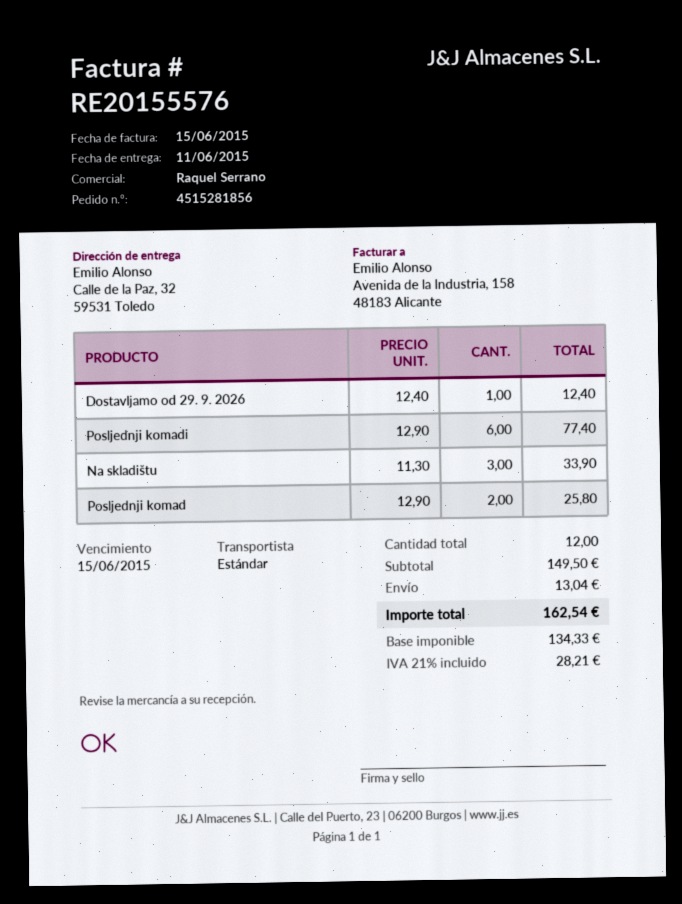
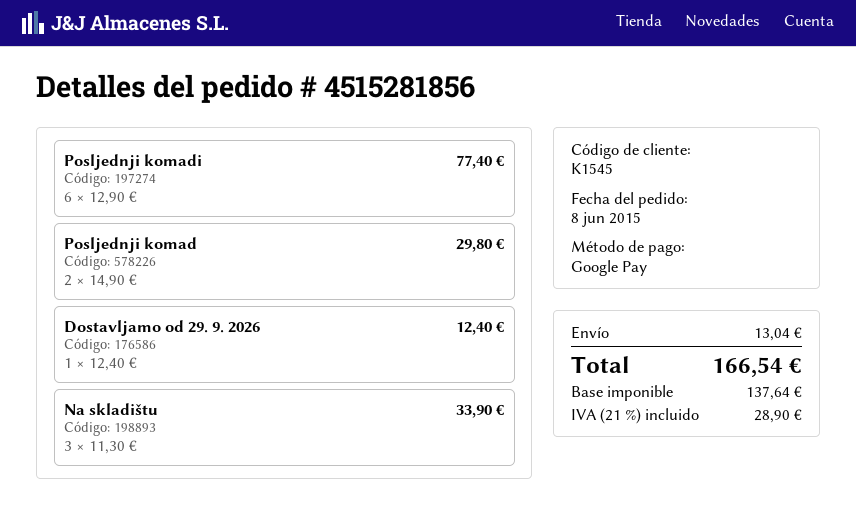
Posljednji komad: 2 x 12.90 = 25.80 -> 2 x 14.90 = 29.80
net: 134.33 -> 137.64
tax: 21% = 28.21 -> 21% = 28.90
total: 162.54 -> 166.54

